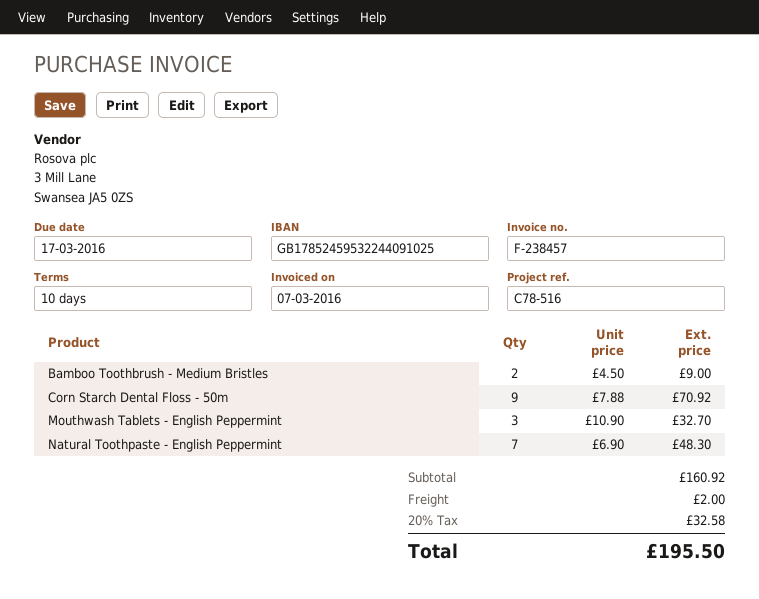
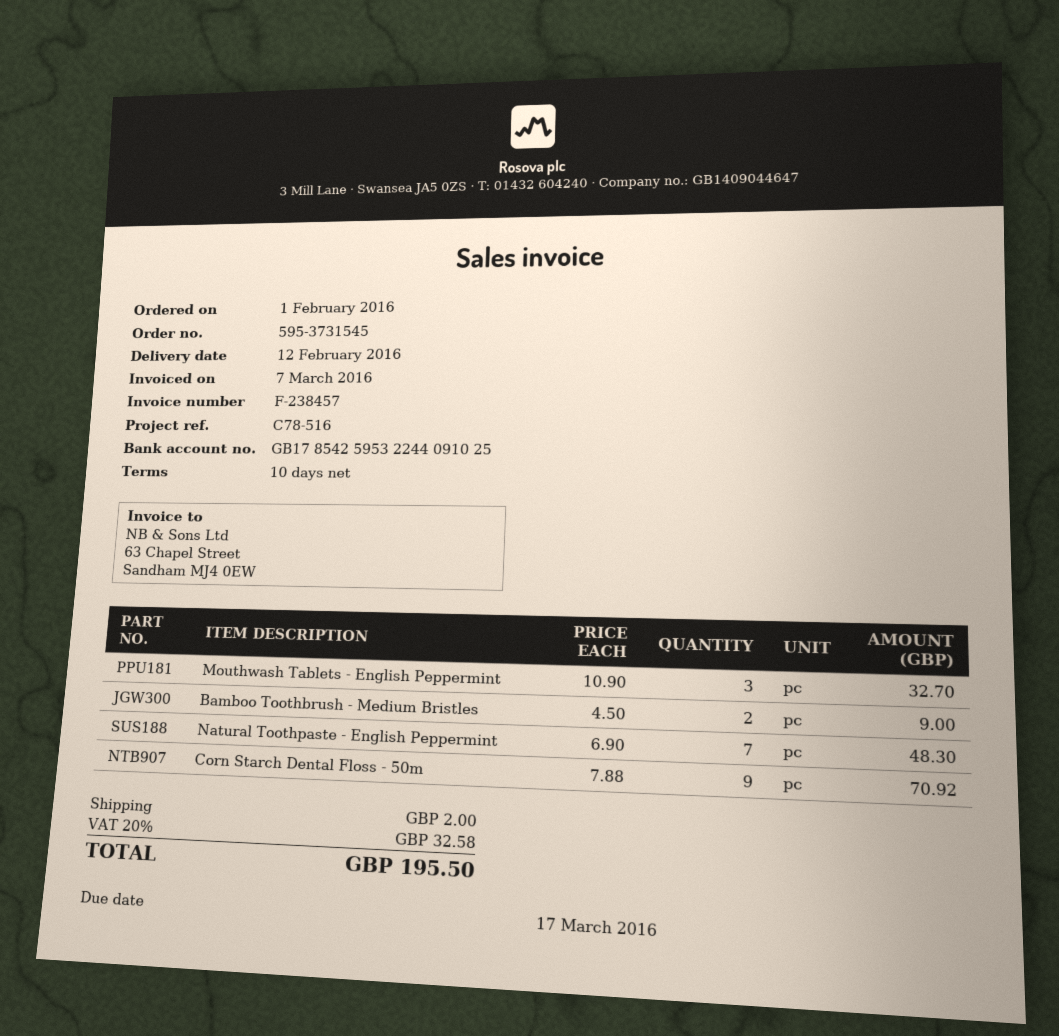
bank account: GB17852459532244091025 -> GB17854259532244091025

